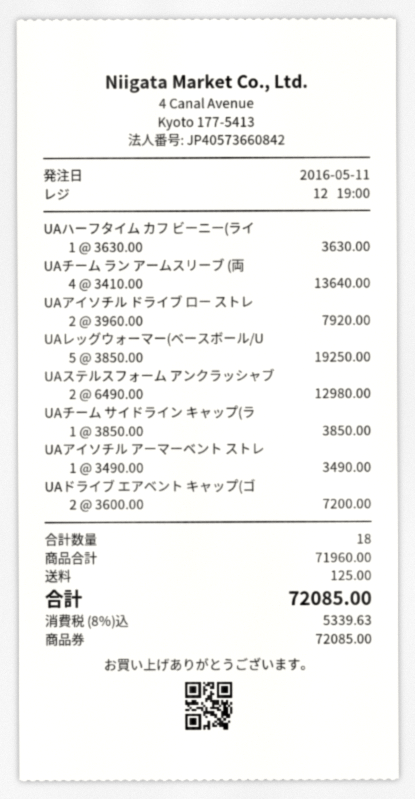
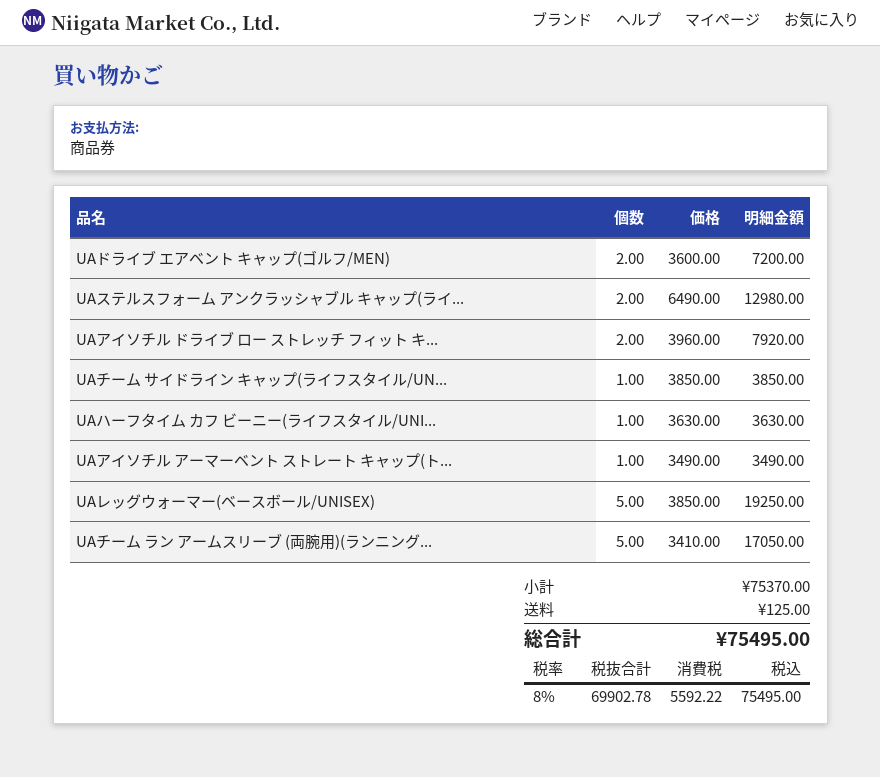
UAチーム ラン アームスリーブ (両: 4 x 3410.00 = 13640.00 -> 5 x 3410.00 = 17050.00
subtotal: 71960.00 -> 75370.00
tax: 8% = 5339.63 -> 8% = 5592.22
total: 72085.00 -> 75495.00

